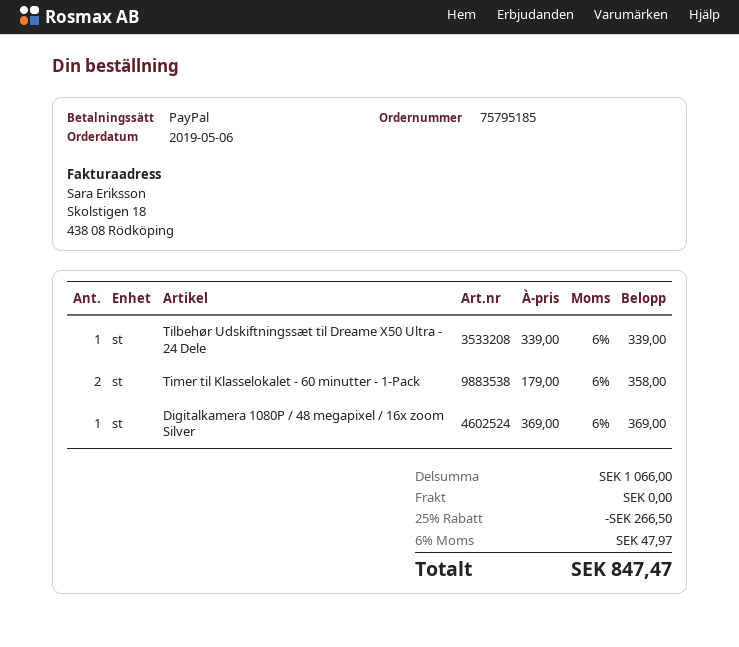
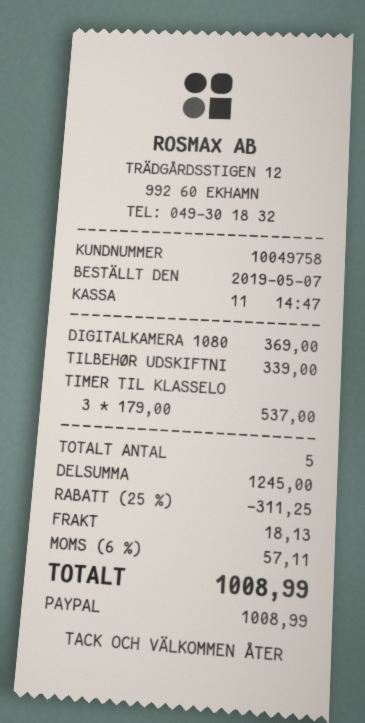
order date: 2019-05-06 -> 2019-05-07
Timer til Klasselokalet - 60 minutter - 1-Pack: 2 x 179.00 = 358.00 -> 3 x 179.00 = 537.00
subtotal: 1066.00 -> 1245.00
discount: 25% = 266.50 -> 25% = 311.25
shipping: 0.00 -> 18.13
tax: 6% = 47.97 -> 6% = 57.11
total: 847.47 -> 1008.99

